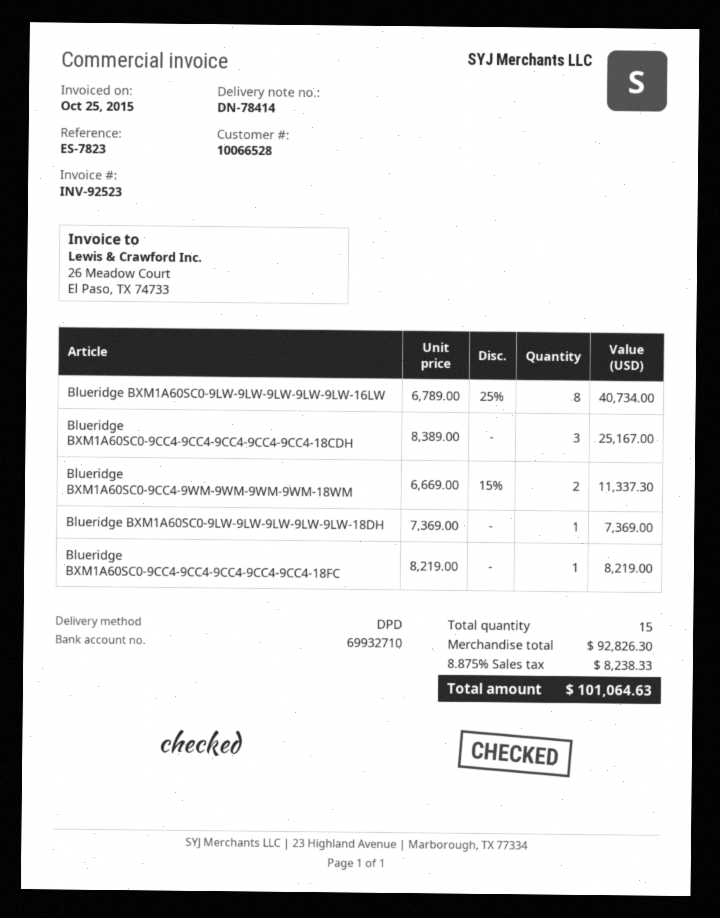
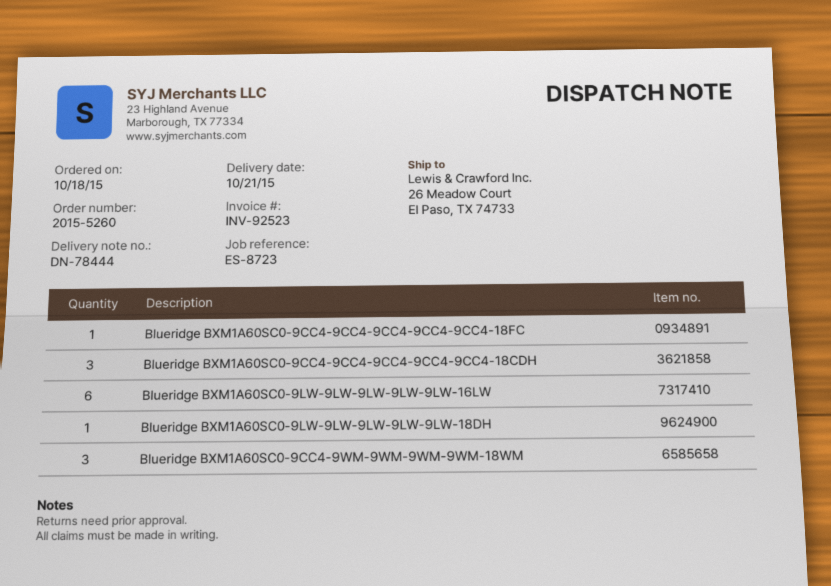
delivery note number: DN-78414 -> DN-78444
reference: ES-7823 -> ES-8723
Blueridge BXM1A60SC0-9LW-9LW-9LW-9LW-9LW-16LW: 8 -> 6
Blueridge BXM1A60SC0-9CC4-9WM-9WM-9WM-9WM-18WM: 2 -> 3

